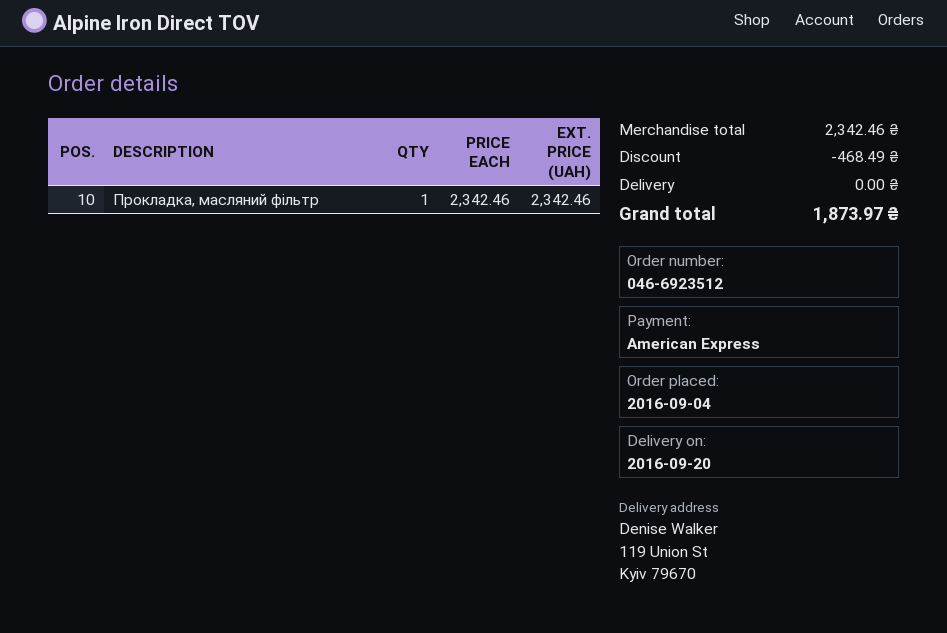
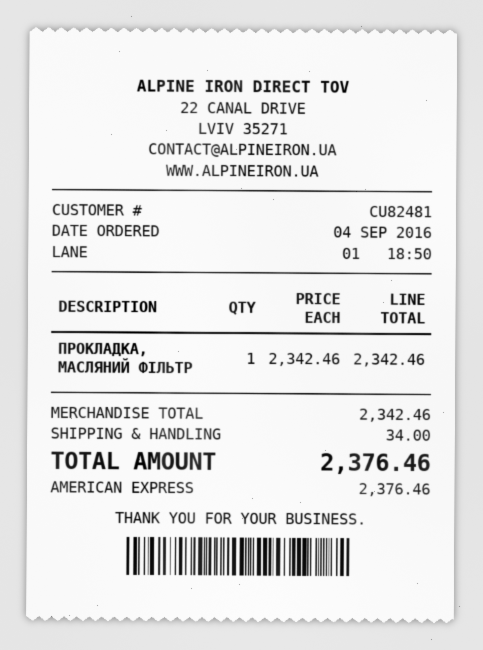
discount: 468.49 -> none
shipping: 0.00 -> 34.00
total: 1873.97 -> 2376.46

